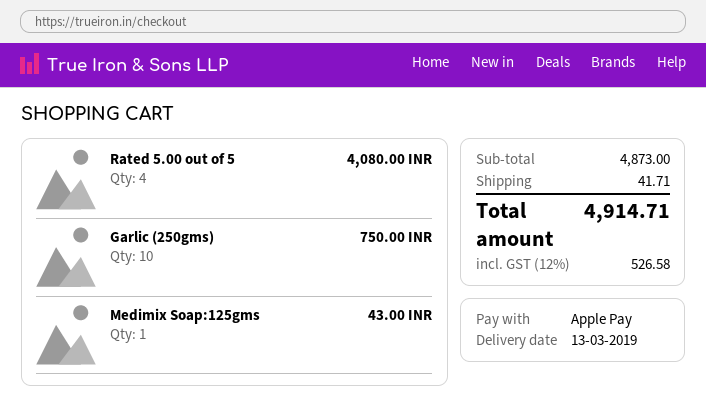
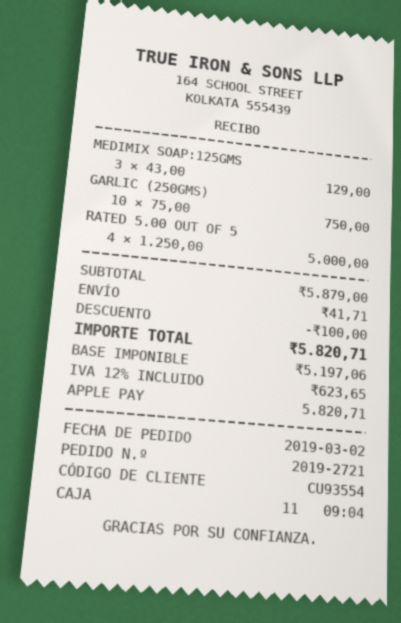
Rated 5.00 out of 5: 4 for 4080.00 -> 4 for 5000.00
Medimix Soap:125gms: 1 for 43.00 -> 3 for 129.00
subtotal: 4873.00 -> 5879.00
discount: none -> 100.00
tax: 12% = 526.58 -> 12% = 623.65
total: 4914.71 -> 5820.71

